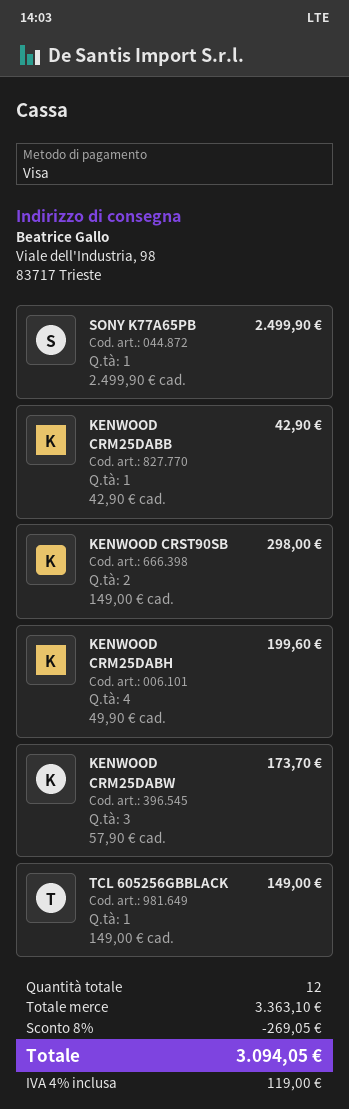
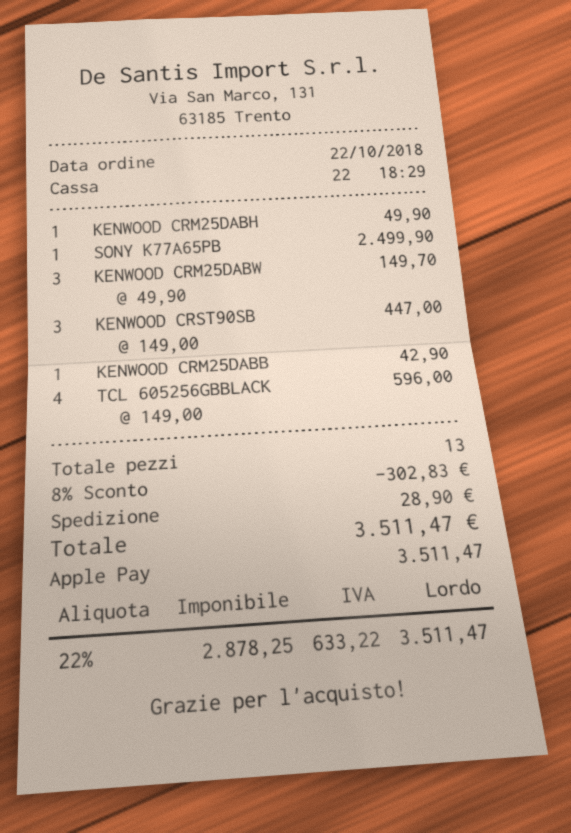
payment method: Visa -> Apple Pay
KENWOOD CRST90SB: 2 x 149.00 = 298.00 -> 3 x 149.00 = 447.00
KENWOOD CRM25DABH: 4 x 49.90 = 199.60 -> 1 x 49.90 = 49.90
KENWOOD CRM25DABW: 3 x 57.90 = 173.70 -> 3 x 49.90 = 149.70
TCL 605256GBBLACK: 1 x 149.00 = 149.00 -> 4 x 149.00 = 596.00
total quantity: 12 -> 13
discount: 8% = 269.05 -> 8% = 302.83
shipping: none -> 28.90
tax: 4% = 119.00 -> 22% = 633.22
total: 3094.05 -> 3511.47

